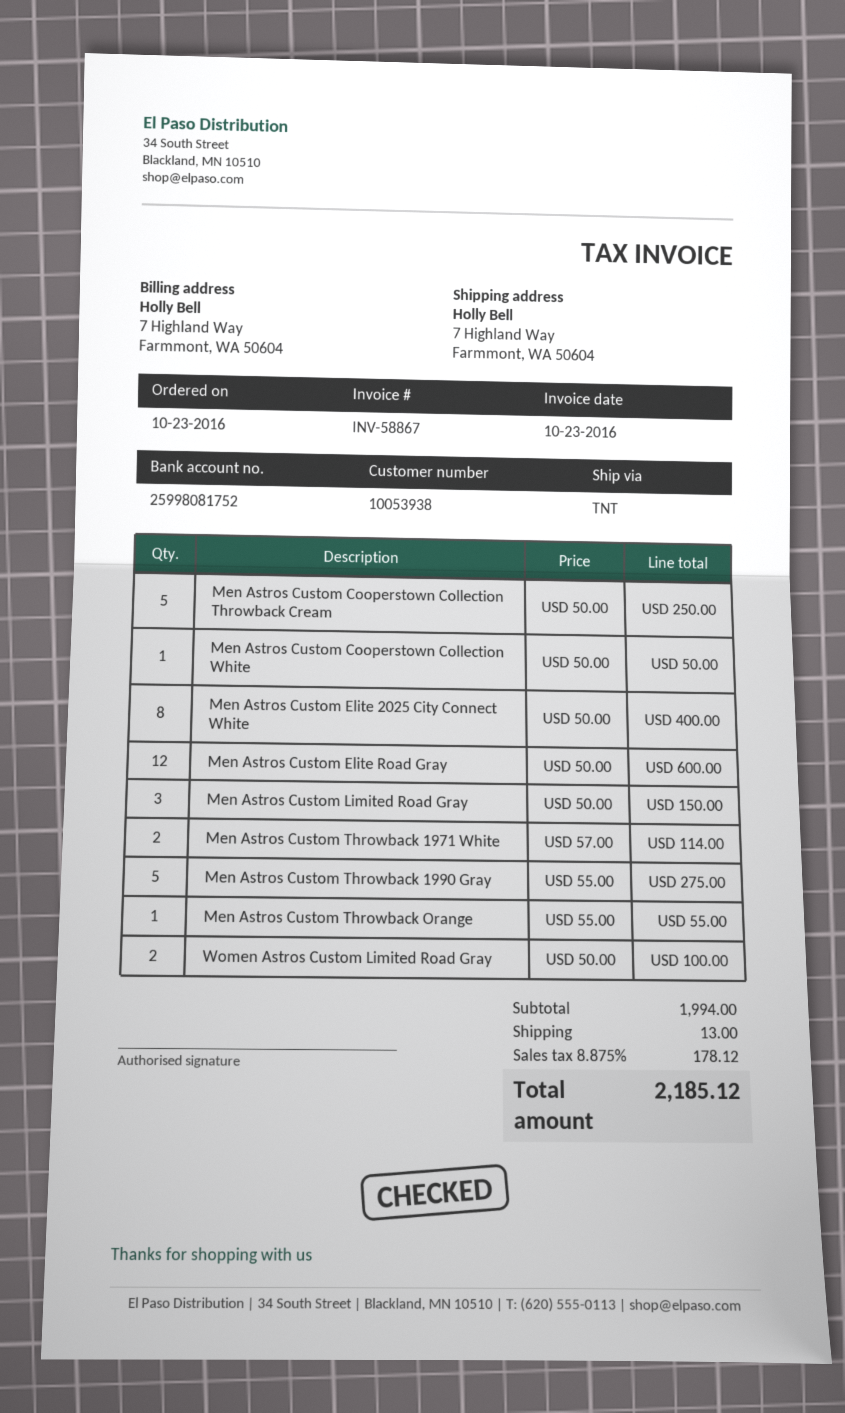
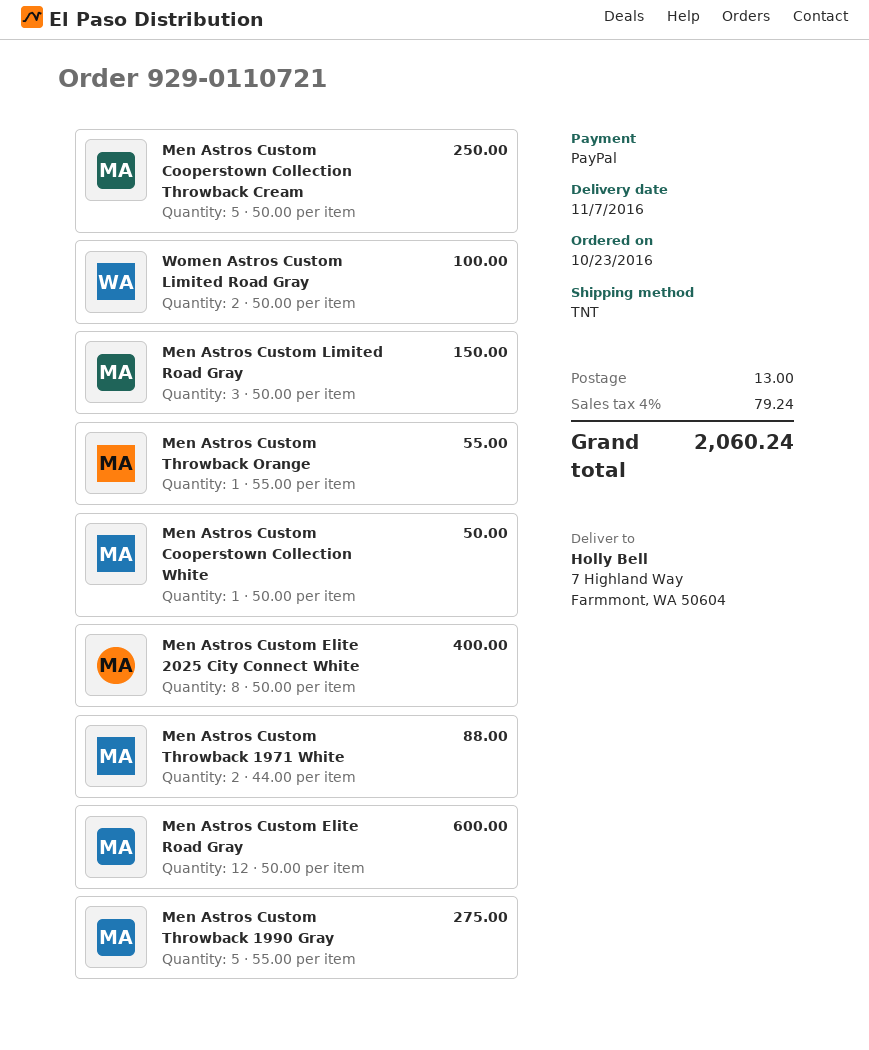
Men Astros Custom Throwback 1971 White: 2 x 57.00 = 114.00 -> 2 x 44.00 = 88.00
tax: 8.875% = 178.12 -> 4% = 79.24
total: 2185.12 -> 2060.24

